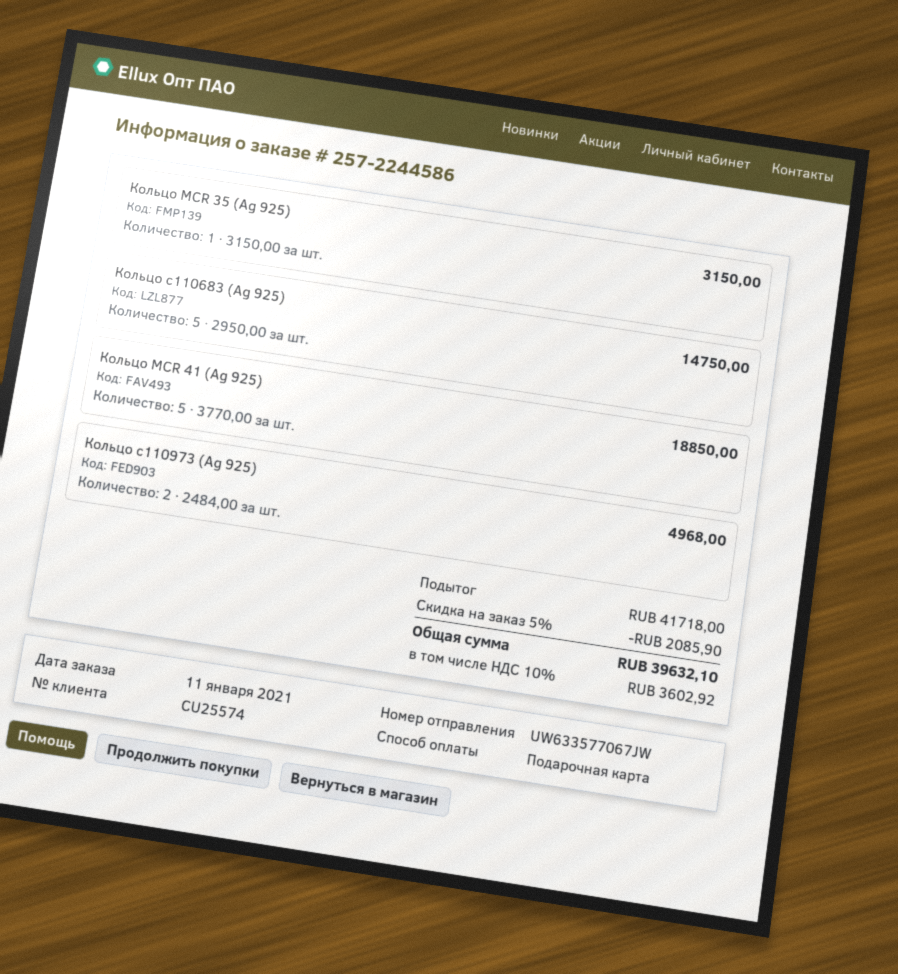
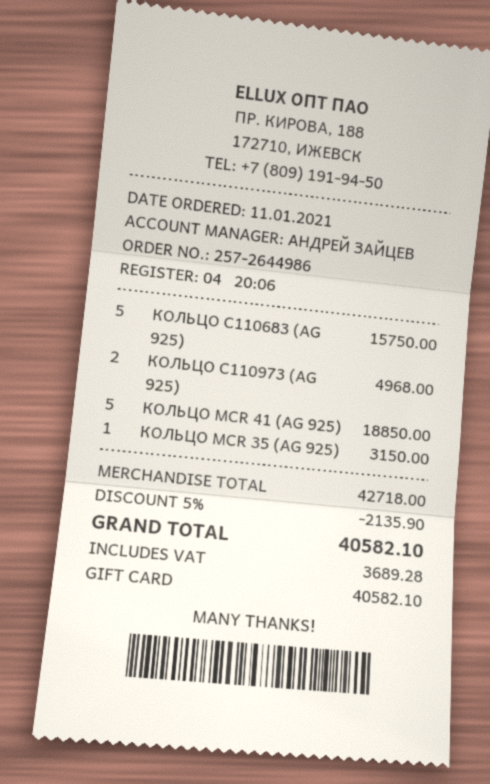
order number: 257-2244586 -> 257-2644986
Кольцо с110683 (Ag 925): 5 for 14750.00 -> 5 for 15750.00
subtotal: 41718.00 -> 42718.00
discount: 5% = 2085.90 -> 5% = 2135.90
tax: 3602.92 -> 3689.28
total: 39632.10 -> 40582.10

